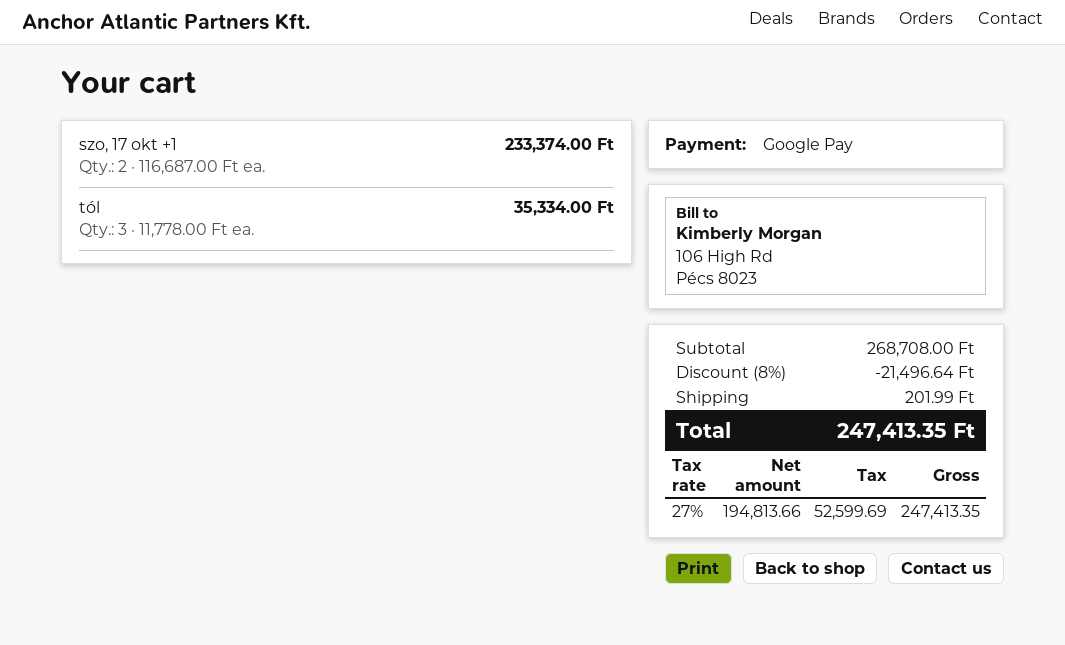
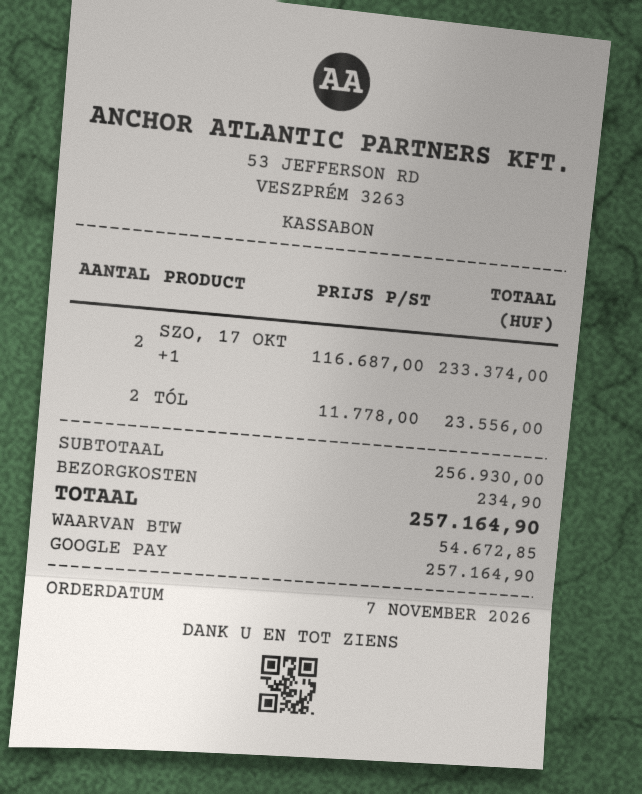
tól: 3 x 11778.00 = 35334.00 -> 2 x 11778.00 = 23556.00
subtotal: 268708.00 -> 256930.00
discount: 8% = 21496.64 -> none
shipping: 201.99 -> 234.90
tax: 52599.69 -> 54672.85
total: 247413.35 -> 257164.90

